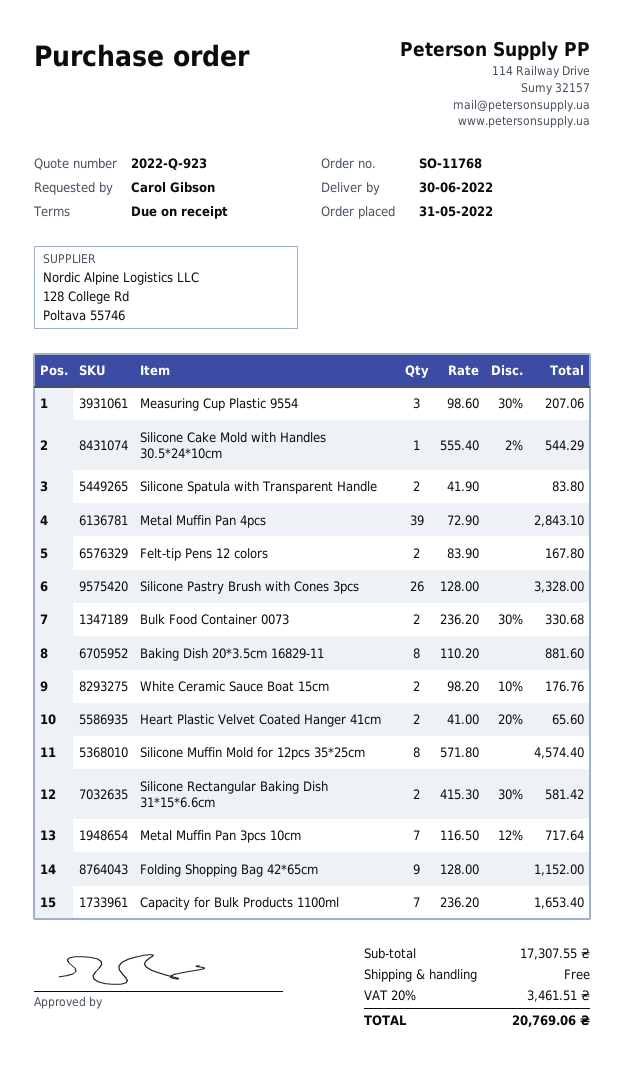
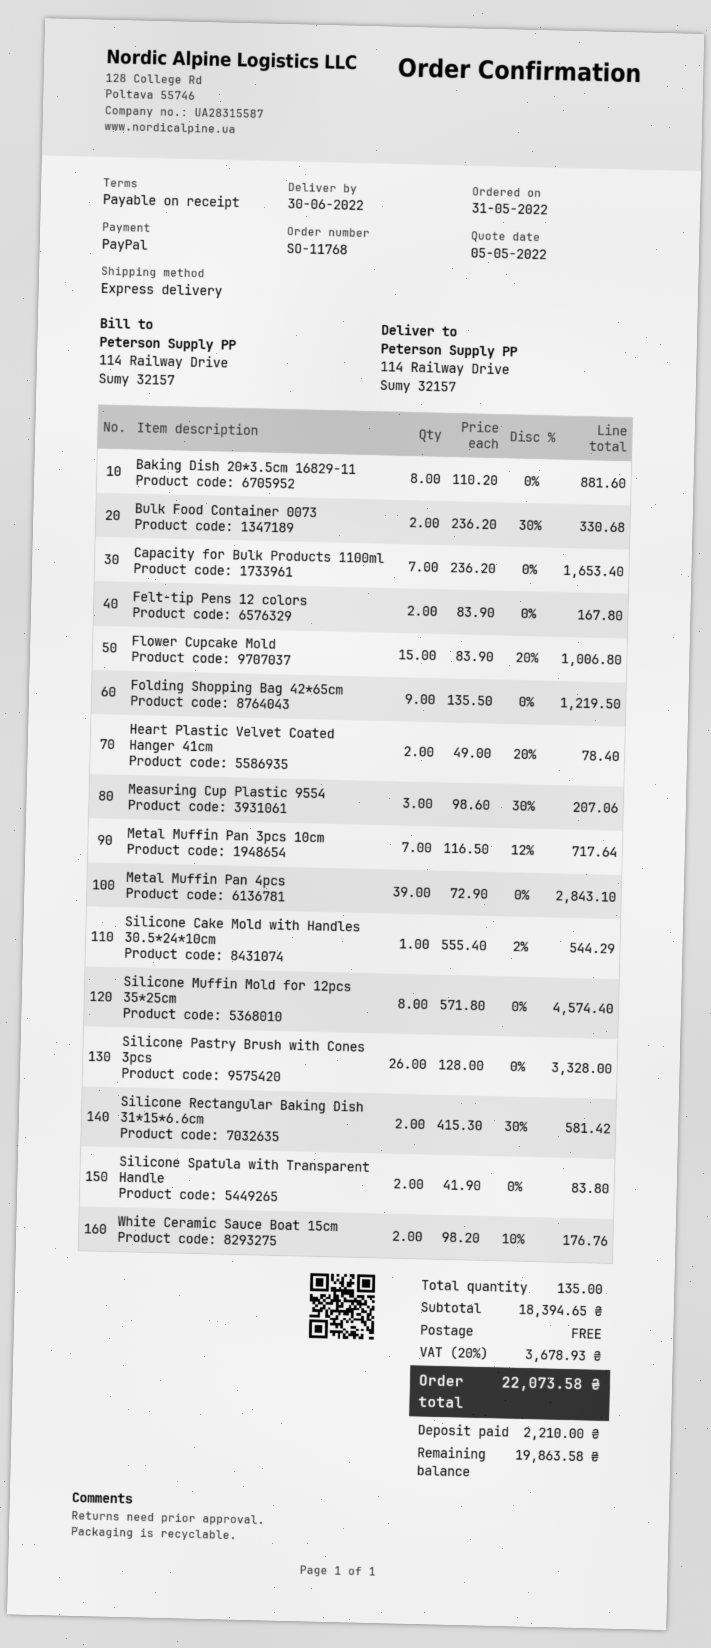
Heart Plastic Velvet Coated Hanger 41cm: 2 x 41.00 - 20% = 65.60 -> 2 x 49.00 - 20% = 78.40
Folding Shopping Bag 42*65cm: 9 x 128.00 = 1152.00 -> 9 x 135.50 = 1219.50
Flower Cupcake Mold: none -> 15 x 83.90 - 20% = 1006.80
subtotal: 17307.55 -> 18394.65
tax: 20% = 3461.51 -> 20% = 3678.93
total: 20769.06 -> 22073.58

